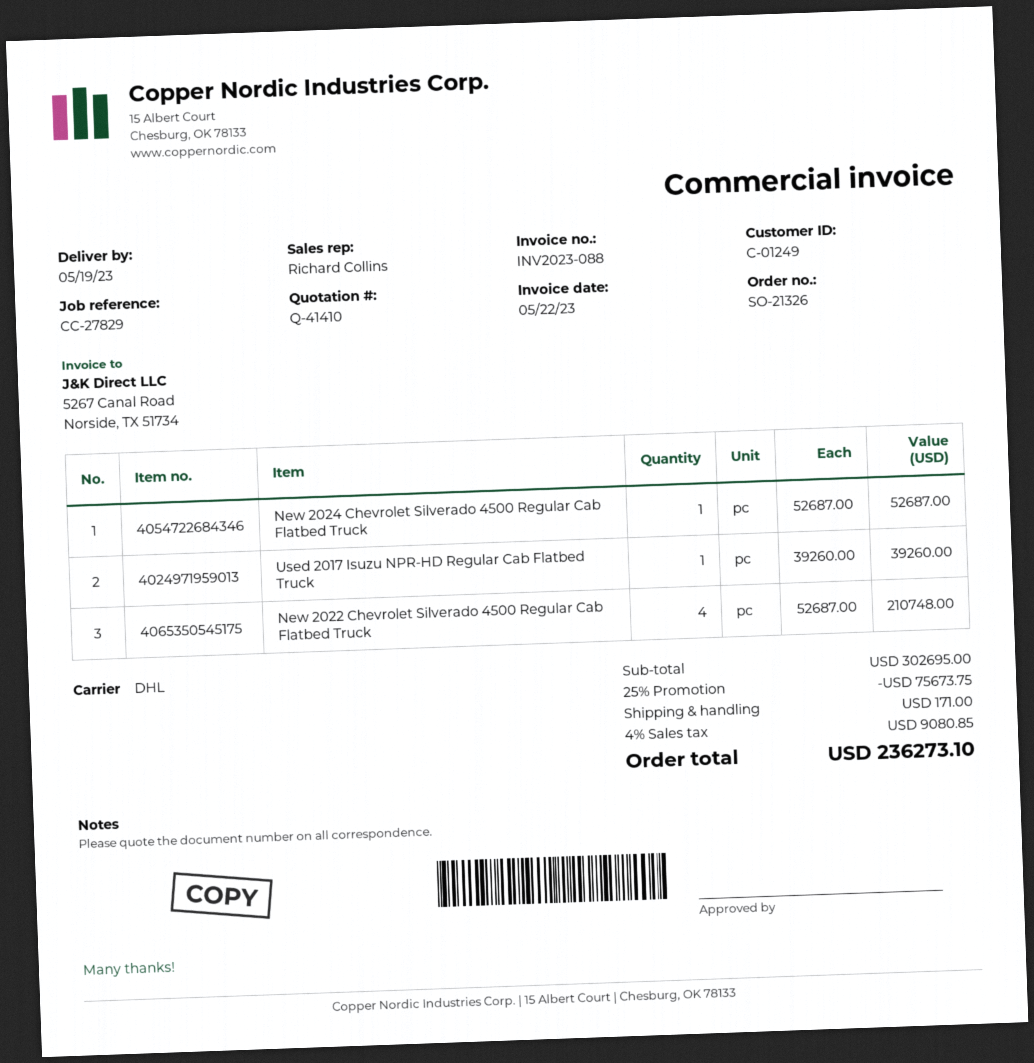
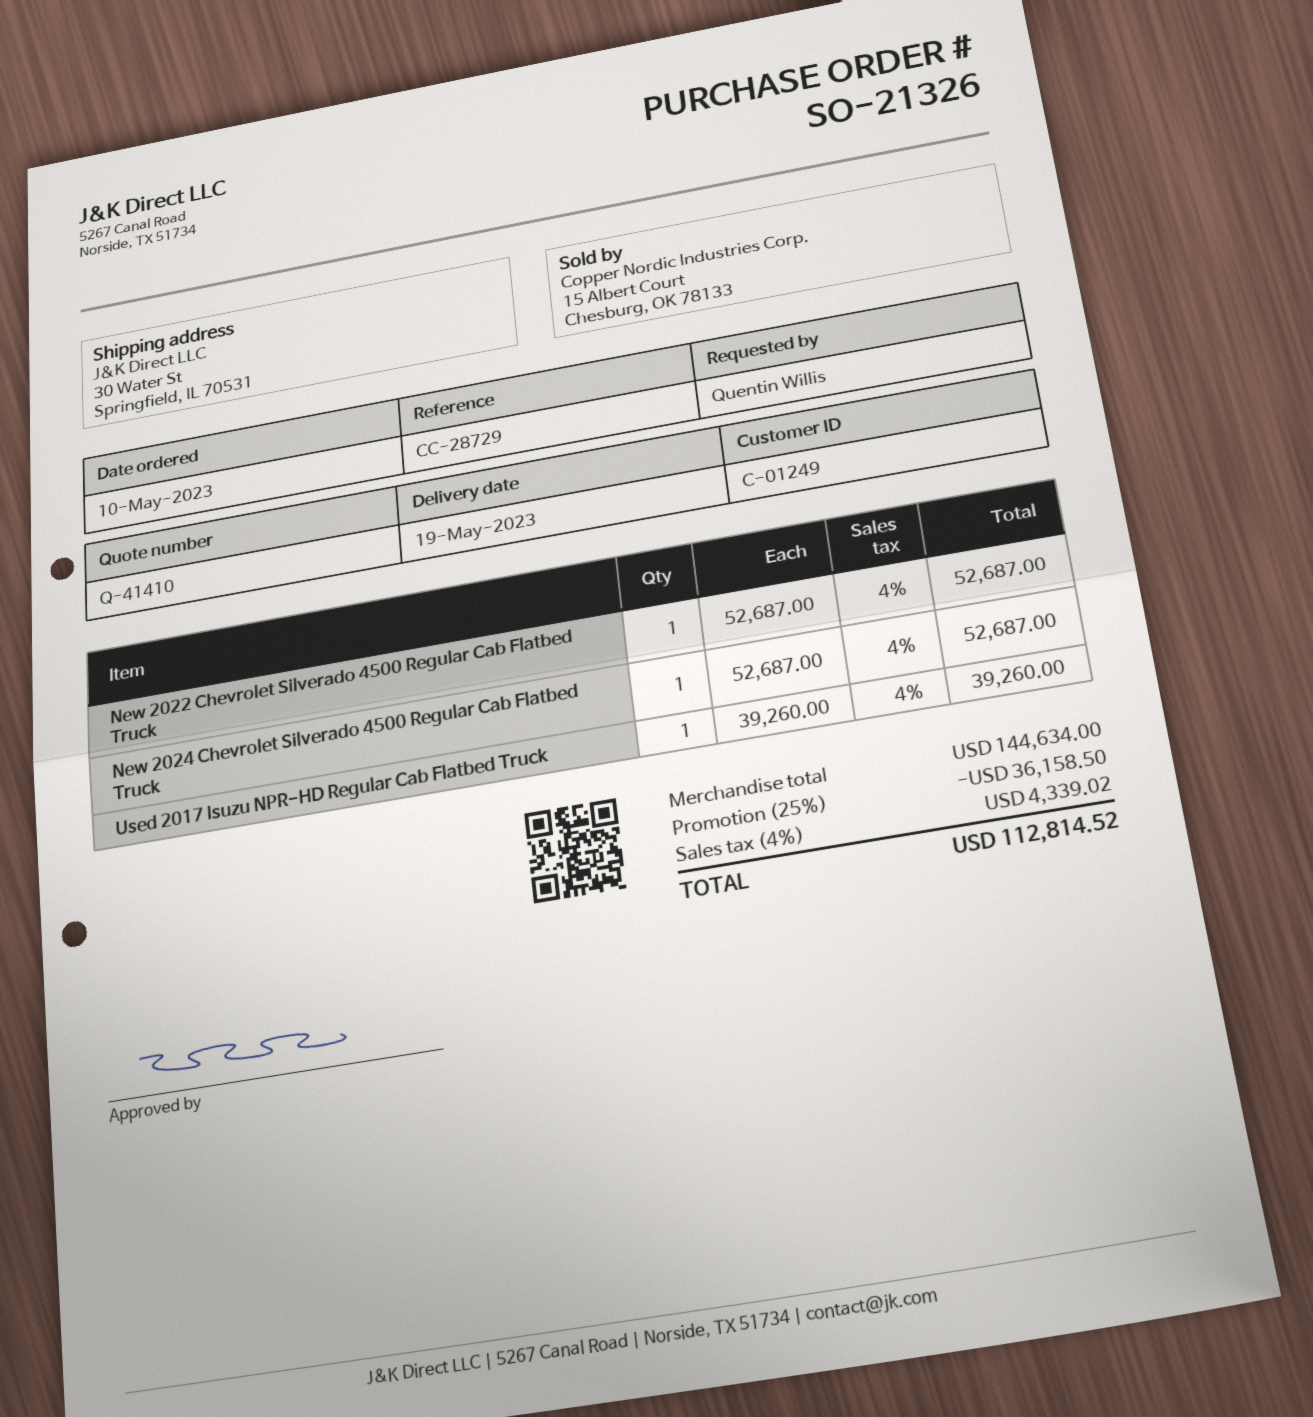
reference: CC-27829 -> CC-28729
New 2022 Chevrolet Silverado 4500 Regular Cab Flatbed Truck: 4 x 52687.00 = 210748.00 -> 1 x 52687.00 = 52687.00
subtotal: 302695.00 -> 144634.00
discount: 25% = 75673.75 -> 25% = 36158.50
shipping: 171.00 -> none
tax: 4% = 9080.85 -> 4% = 4339.02
total: 236273.10 -> 112814.52

